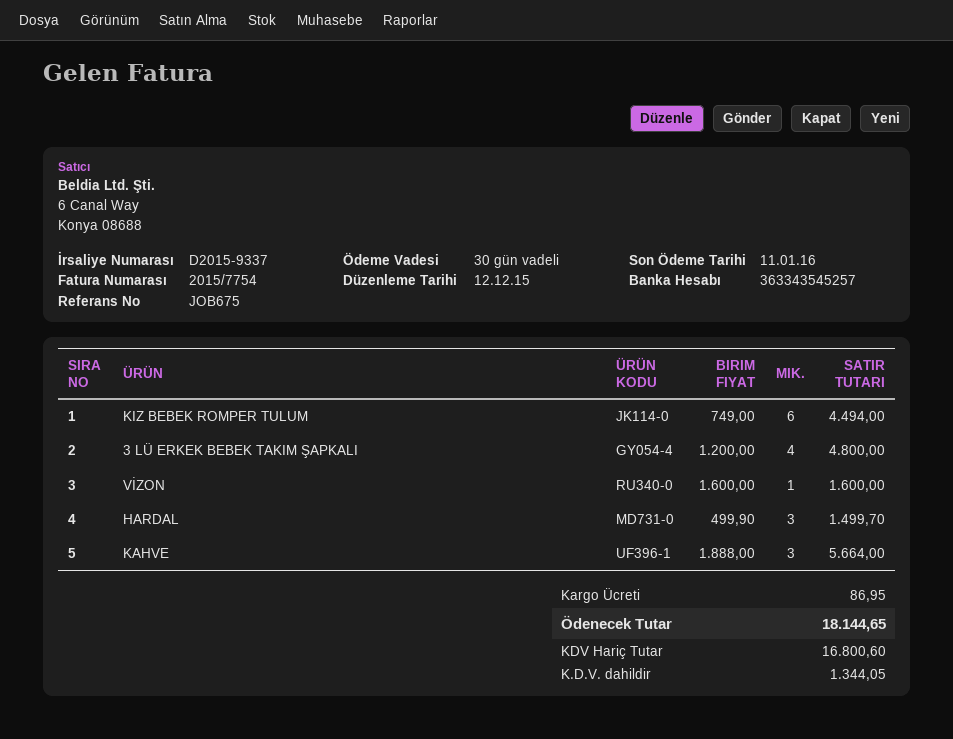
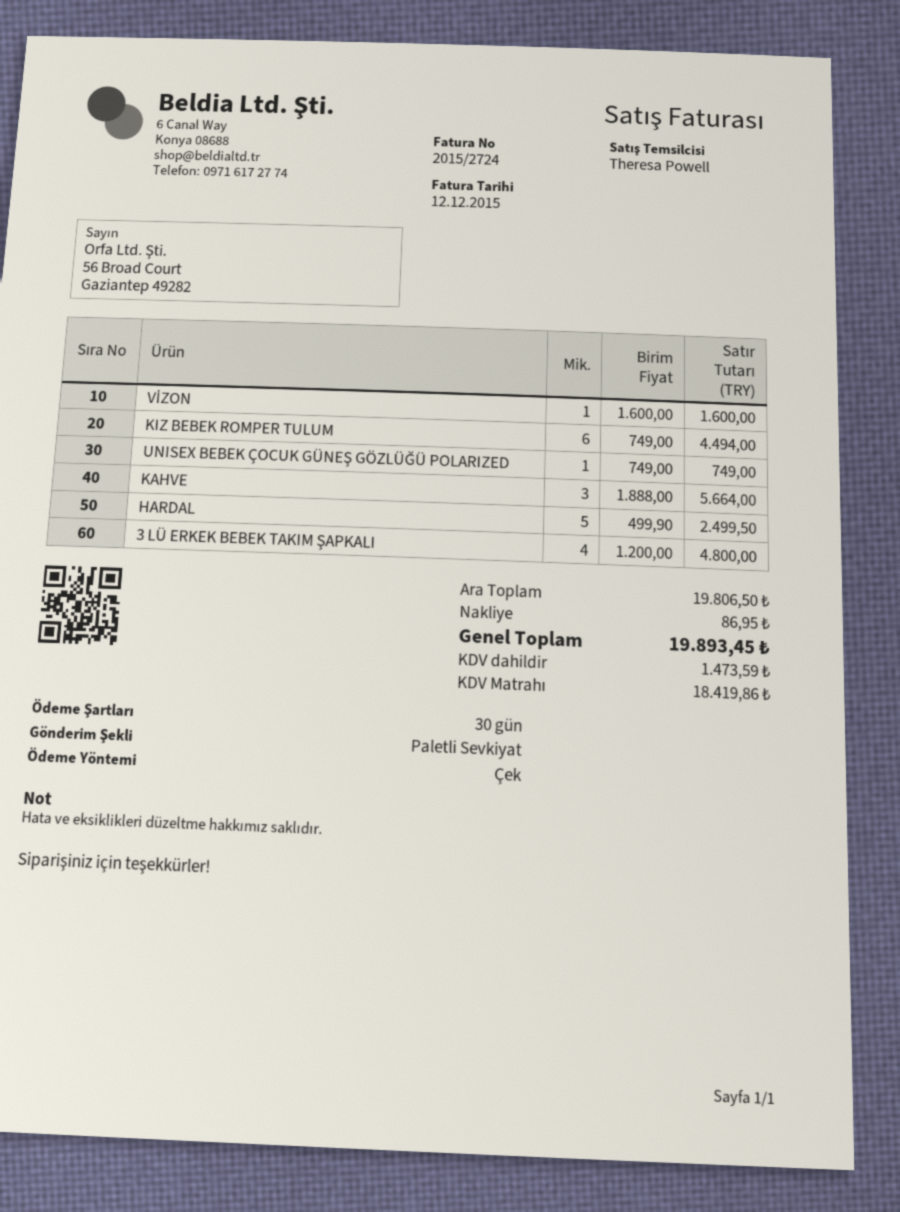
invoice number: 2015/7754 -> 2015/2724
HARDAL: 3 x 499.90 = 1499.70 -> 5 x 499.90 = 2499.50
UNISEX BEBEK ÇOCUK GÜNEŞ GÖZLÜĞÜ POLARIZED: none -> 1 x 749.00 = 749.00
net: 16800.60 -> 18419.86
tax: 1344.05 -> 1473.59
total: 18144.65 -> 19893.45

